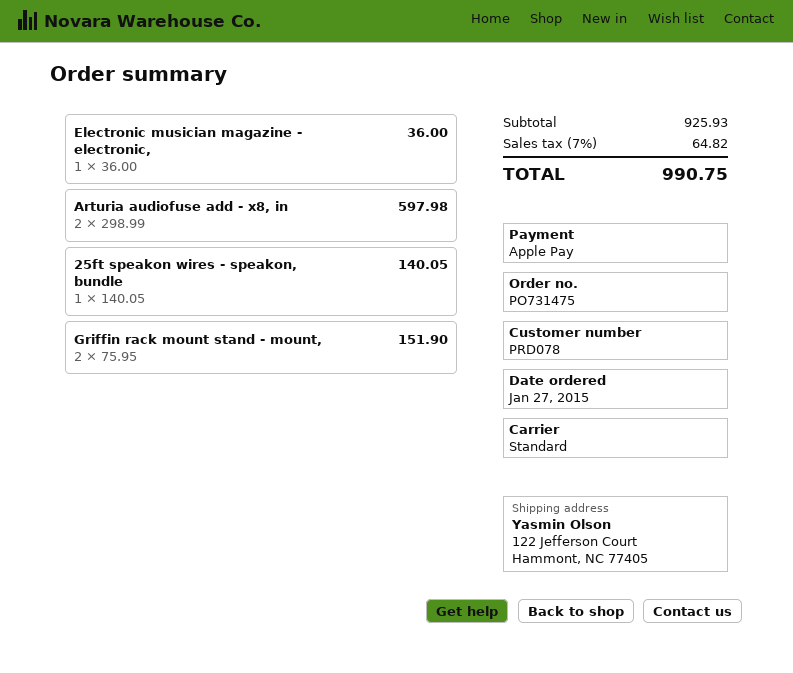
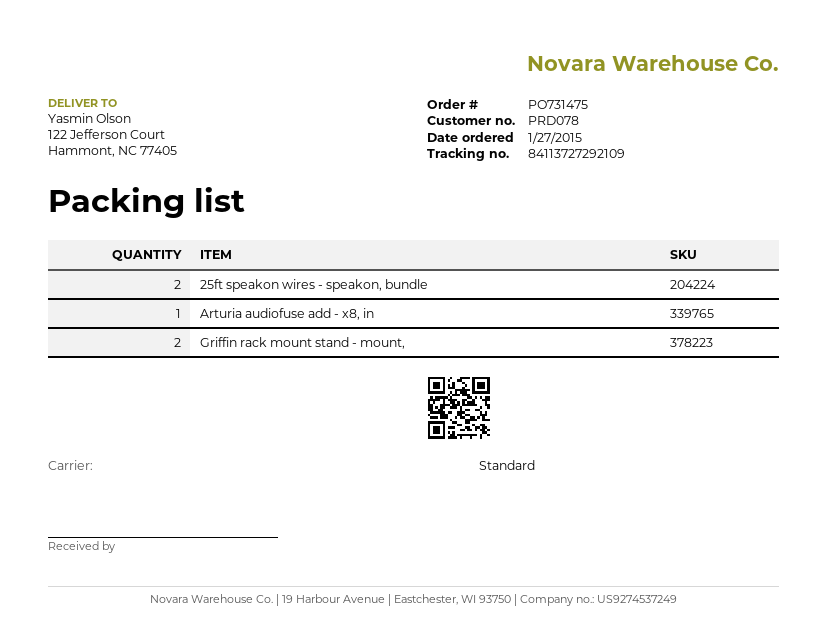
Electronic musician magazine - electronic,: 1 -> none
Arturia audiofuse add - x8, in: 2 -> 1
25ft speakon wires - speakon, bundle: 1 -> 2

